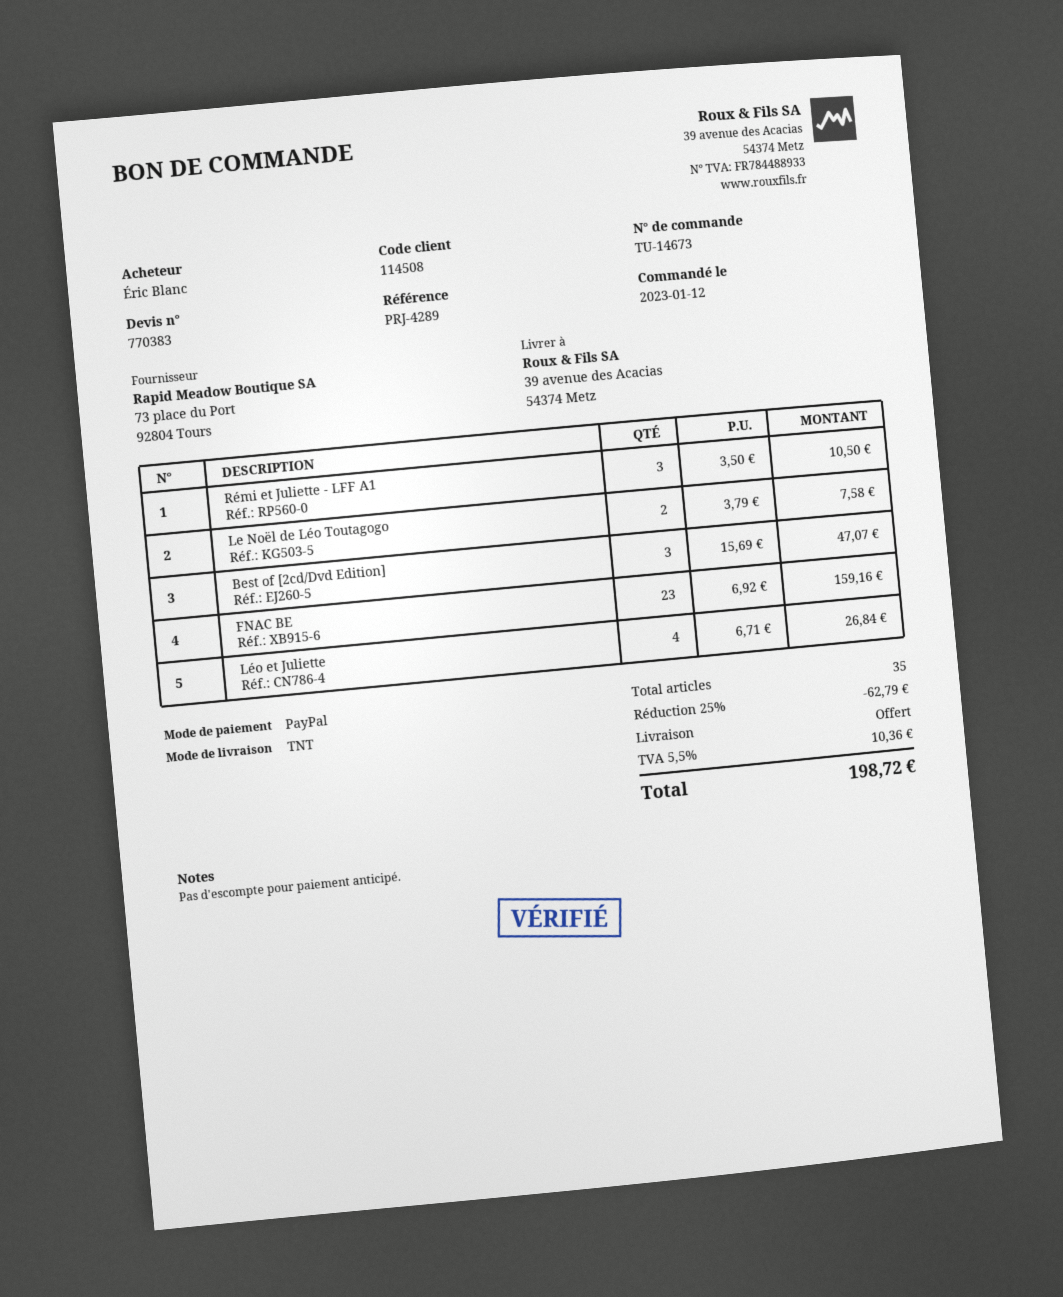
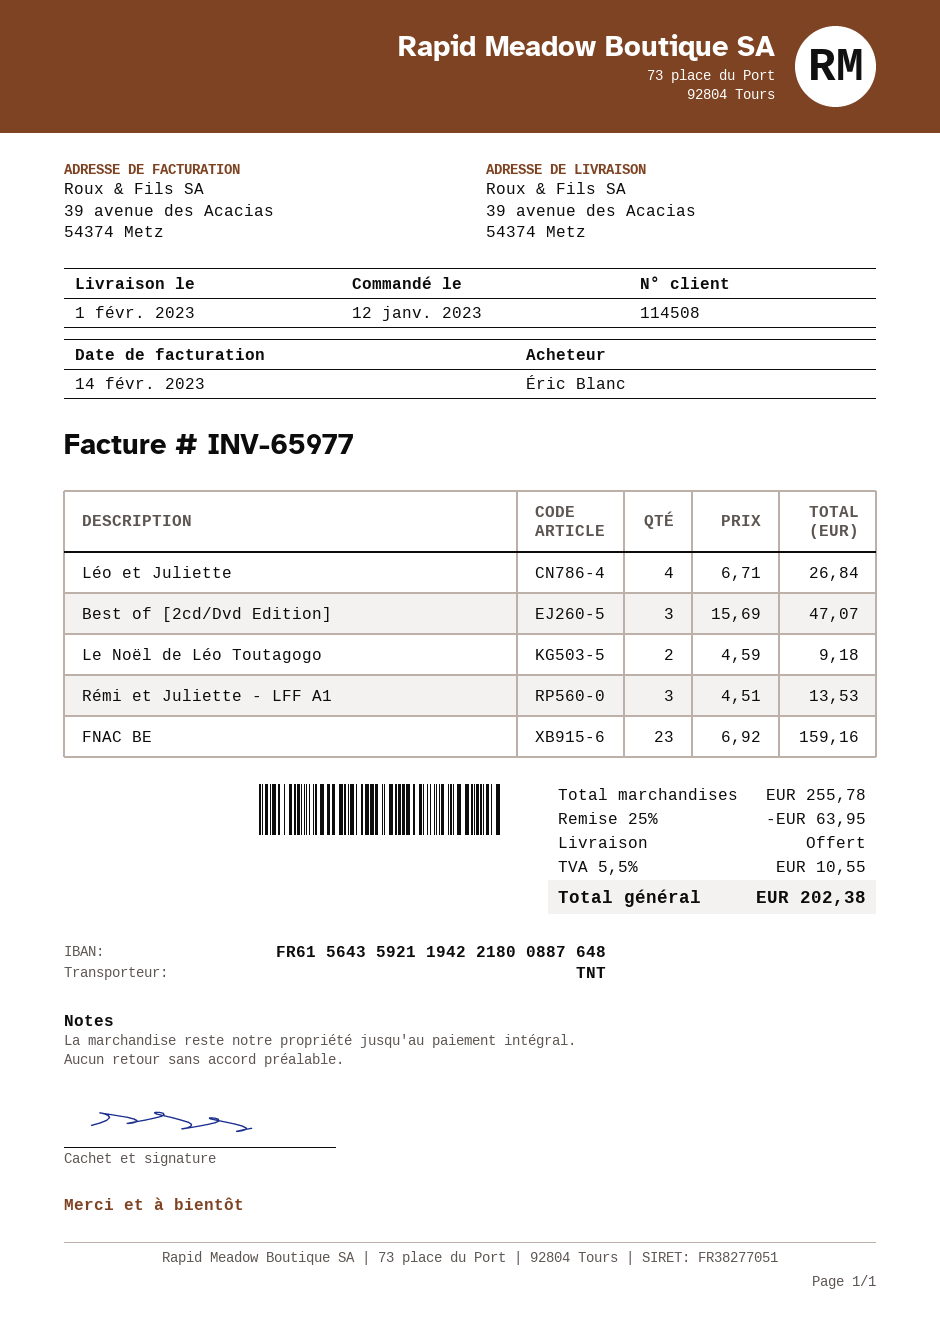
Rémi et Juliette - LFF A1: 3 x 3.50 = 10.50 -> 3 x 4.51 = 13.53
Le Noël de Léo Toutagogo: 2 x 3.79 = 7.58 -> 2 x 4.59 = 9.18
discount: 25% = 62.79 -> 25% = 63.95
tax: 5.5% = 10.36 -> 5.5% = 10.55
total: 198.72 -> 202.38

